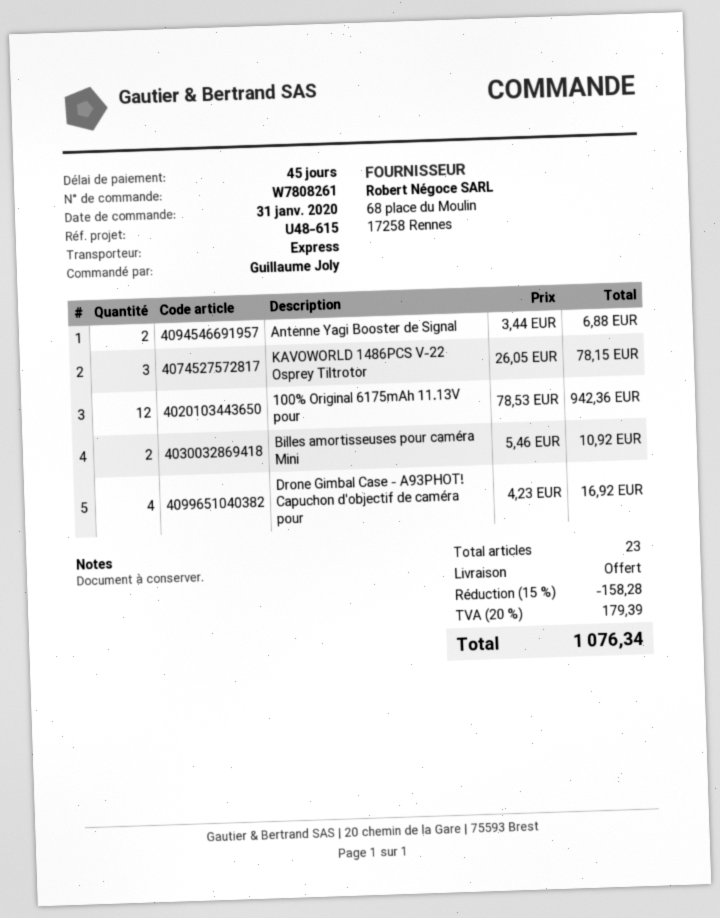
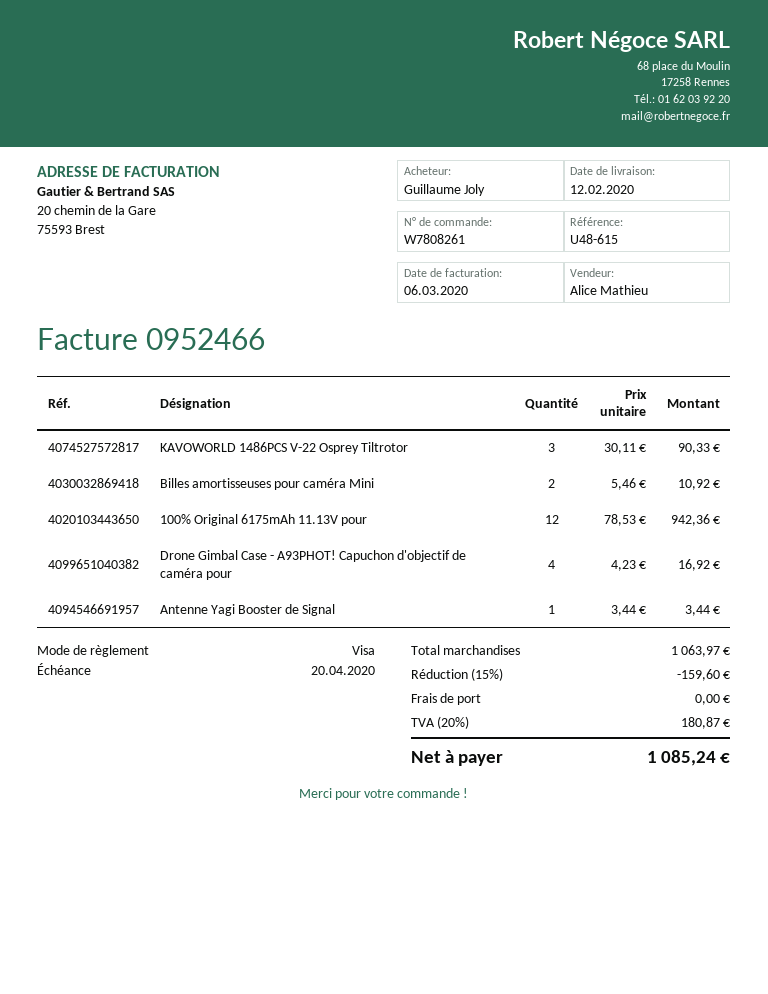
Antenne Yagi Booster de Signal: 2 x 3.44 = 6.88 -> 1 x 3.44 = 3.44
KAVOWORLD 1486PCS V-22 Osprey Tiltrotor: 3 x 26.05 = 78.15 -> 3 x 30.11 = 90.33
discount: 15% = 158.28 -> 15% = 159.60
tax: 20% = 179.39 -> 20% = 180.87
total: 1076.34 -> 1085.24

